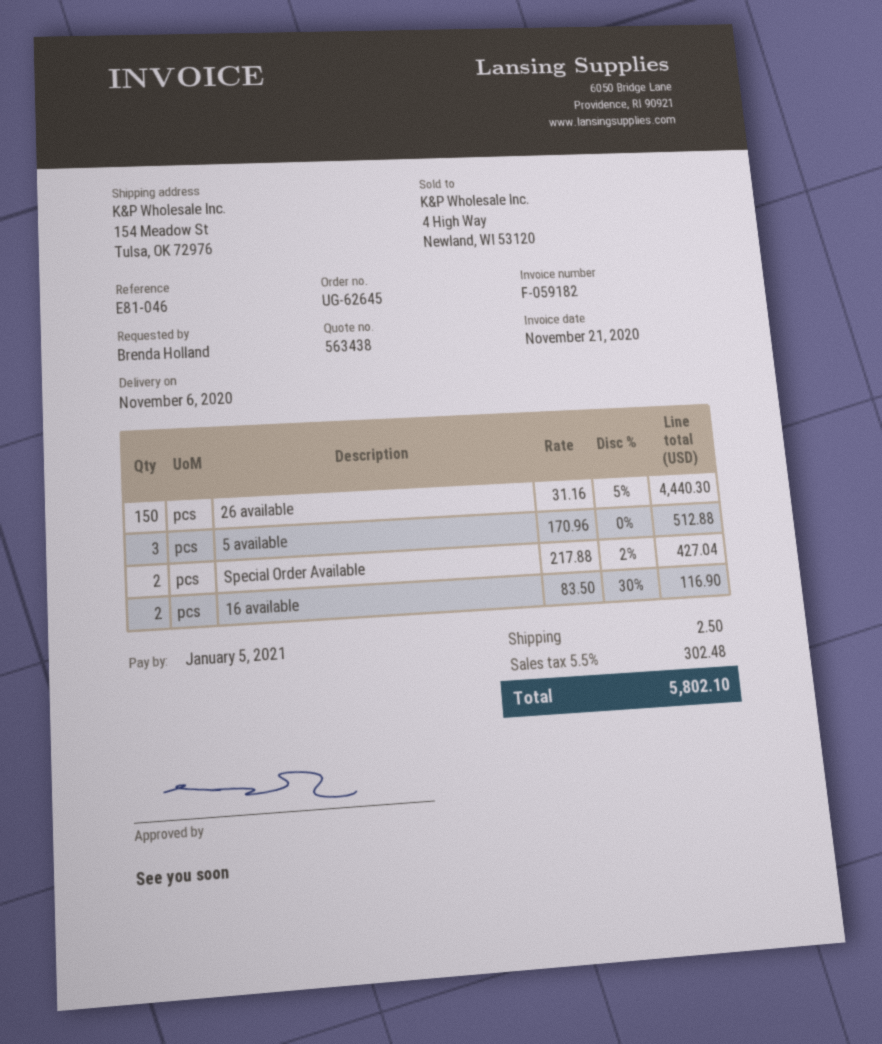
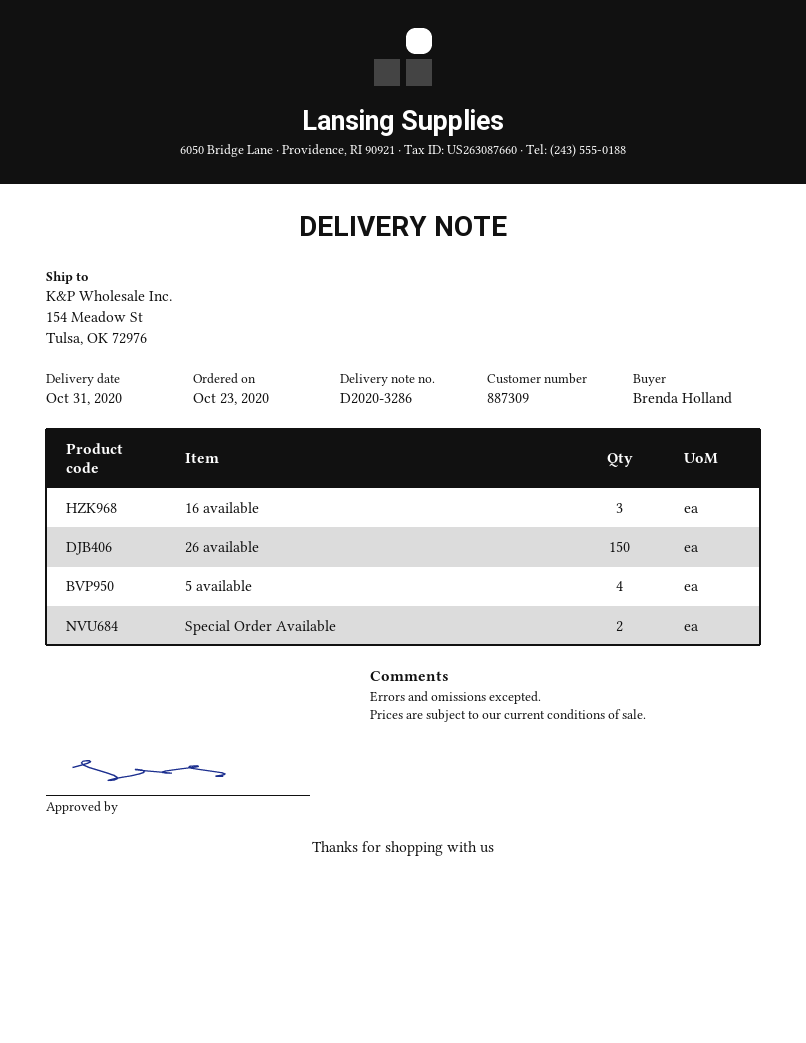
delivery date: 2020-11-06 -> 2020-10-31
5 available: 3 -> 4
16 available: 2 -> 3

